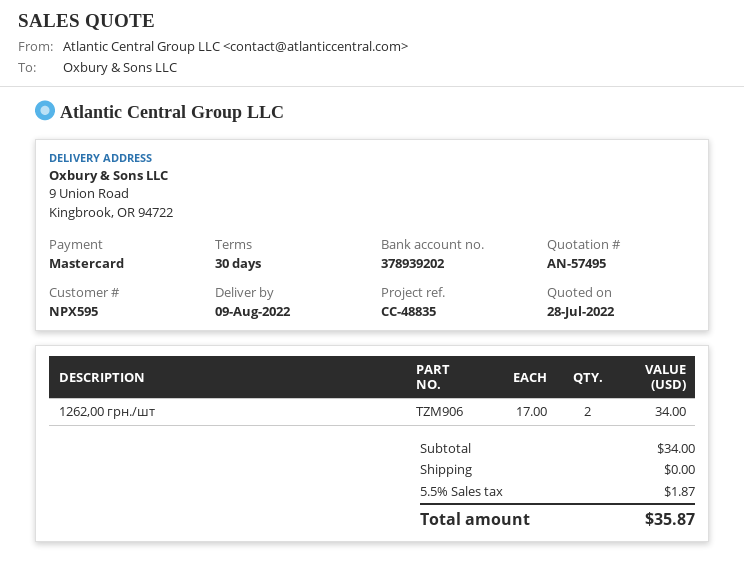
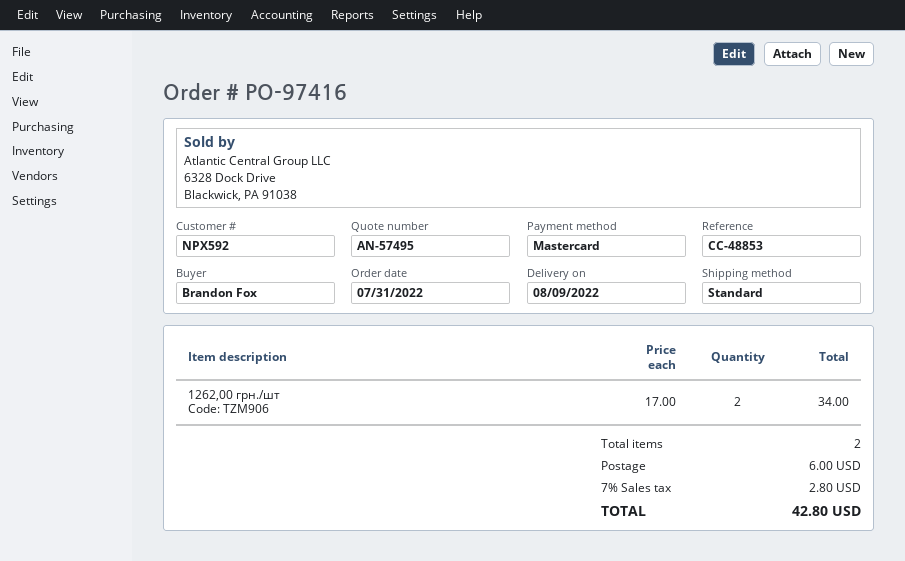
customer number: NPX595 -> NPX592
reference: CC-48835 -> CC-48853
shipping: 0.00 -> 6.00
tax: 5.5% = 1.87 -> 7% = 2.80
total: 35.87 -> 42.80

